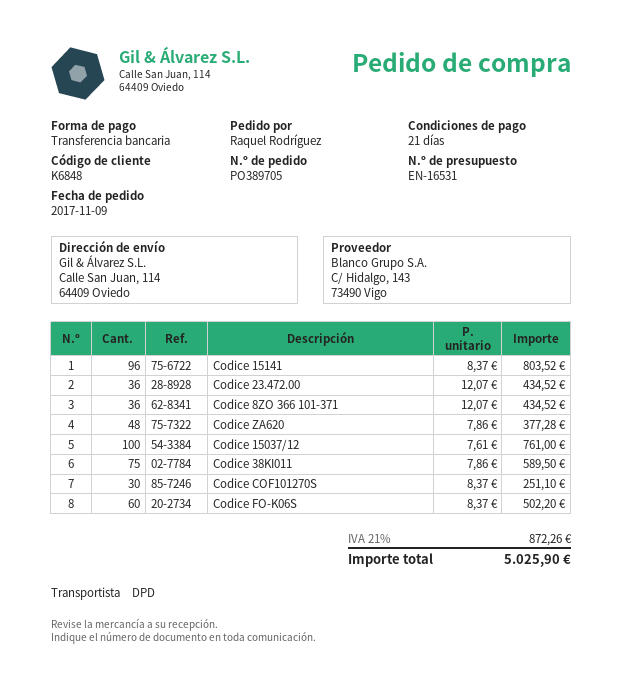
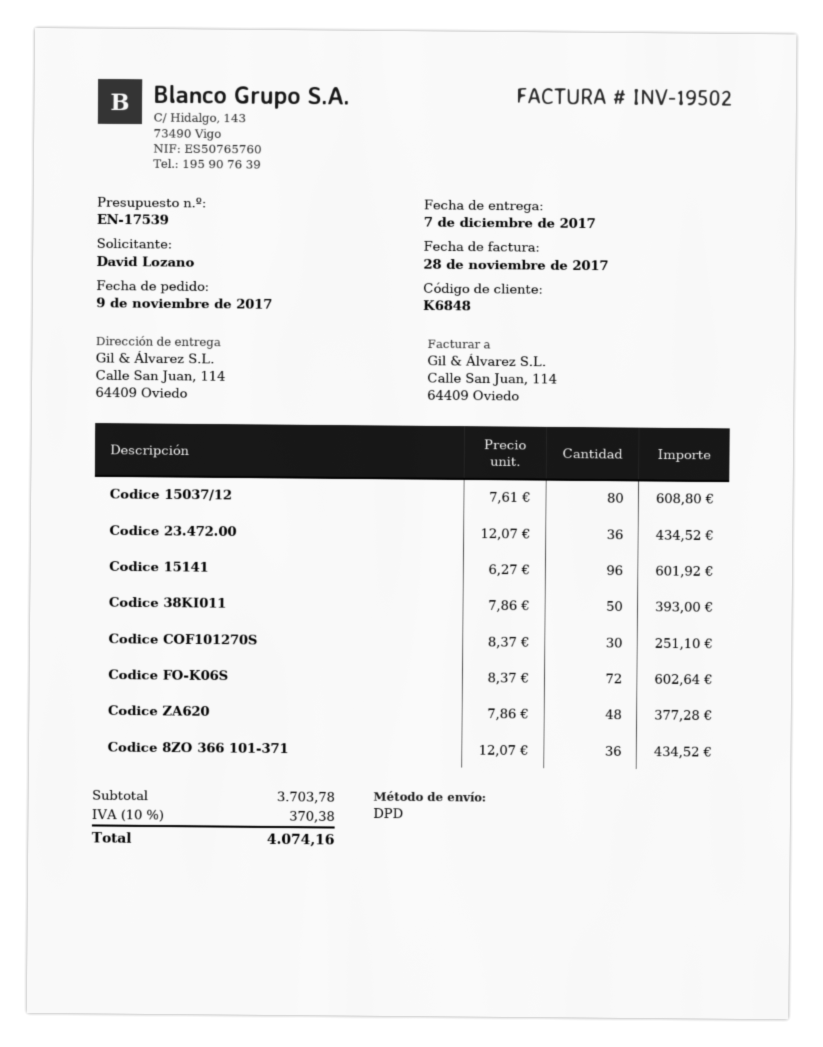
quote number: EN-16531 -> EN-17539
ordered by: Raquel Rodríguez -> David Lozano
Codice 15141: 96 x 8.37 = 803.52 -> 96 x 6.27 = 601.92
Codice 15037/12: 100 x 7.61 = 761.00 -> 80 x 7.61 = 608.80
Codice 38KI011: 75 x 7.86 = 589.50 -> 50 x 7.86 = 393.00
Codice FO-K06S: 60 x 8.37 = 502.20 -> 72 x 8.37 = 602.64
tax: 21% = 872.26 -> 10% = 370.38
total: 5025.90 -> 4074.16

